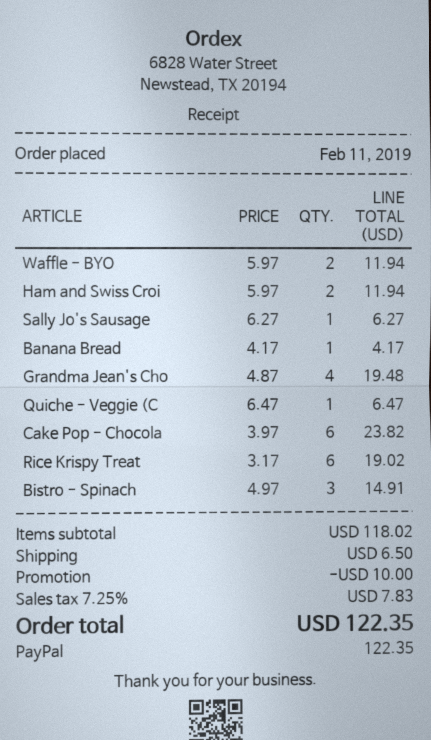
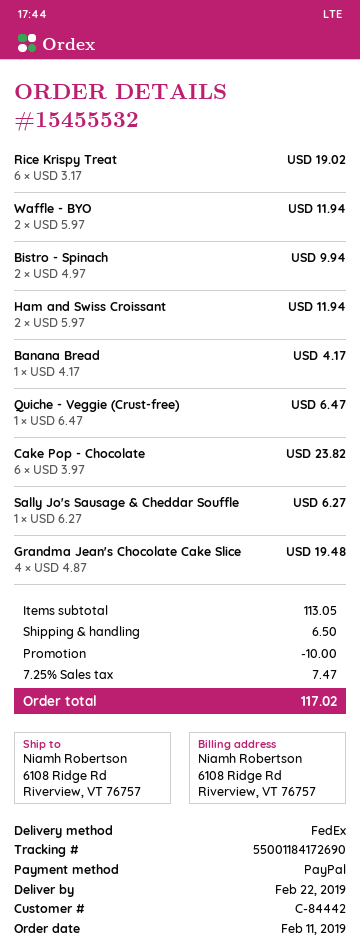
Bistro - Spinach: 3 x 4.97 = 14.91 -> 2 x 4.97 = 9.94
subtotal: 118.02 -> 113.05
tax: 7.25% = 7.83 -> 7.25% = 7.47
total: 122.35 -> 117.02

